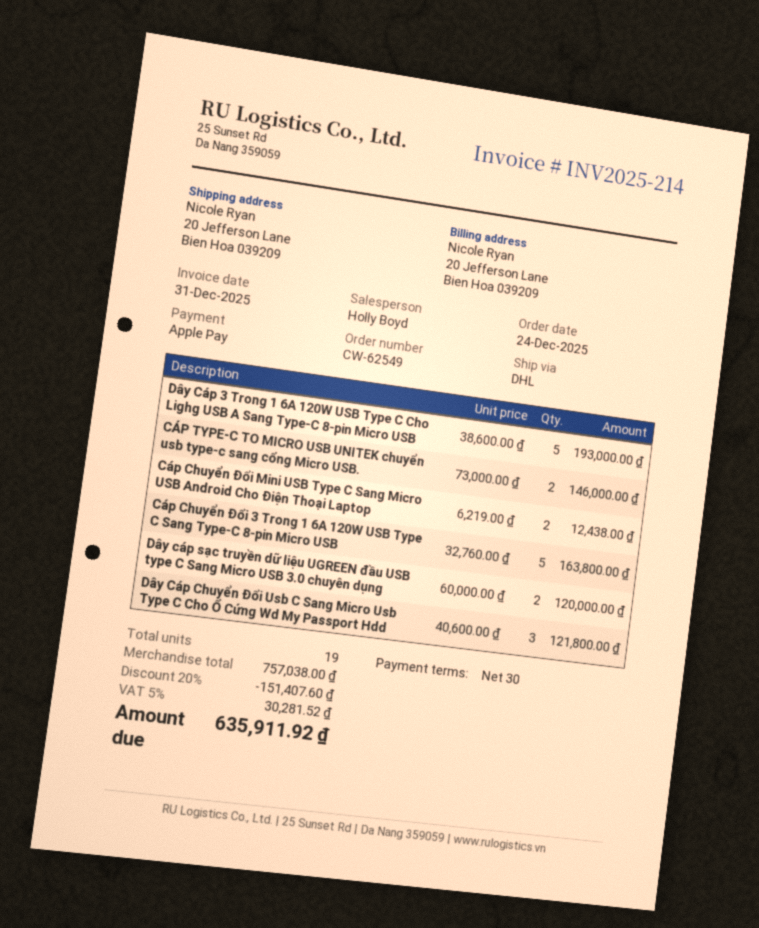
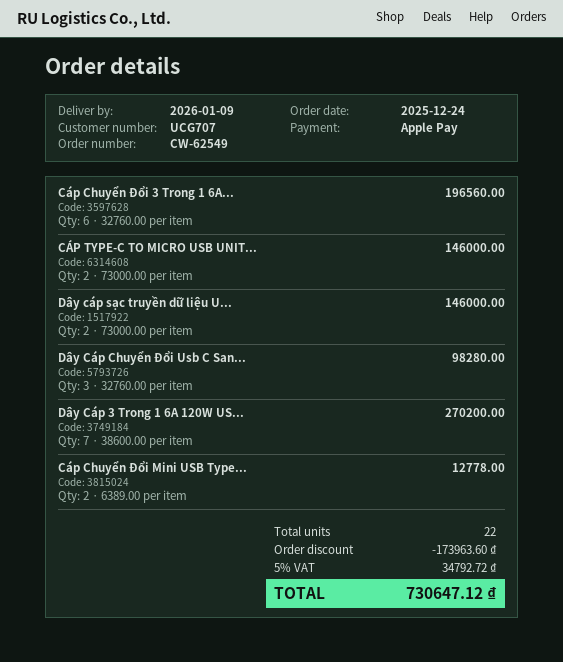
Dây Cáp 3 Trong 1 6A 120W USB Type C Cho Lighg USB A Sang Type-C 8-pin Micro USB: 5 x 38600.00 = 193000.00 -> 7 x 38600.00 = 270200.00
Cáp Chuyển Đổi Mini USB Type C Sang Micro USB Android Cho Điện Thoại Laptop: 2 x 6219.00 = 12438.00 -> 2 x 6389.00 = 12778.00
Cáp Chuyển Đổi 3 Trong 1 6A 120W USB Type C Sang Type-C 8-pin Micro USB: 5 x 32760.00 = 163800.00 -> 6 x 32760.00 = 196560.00
Dây cáp sạc truyền dữ liệu UGREEN đầu USB type C Sang Micro USB 3.0 chuyên dụng: 2 x 60000.00 = 120000.00 -> 2 x 73000.00 = 146000.00
Dây Cáp Chuyển Đổi Usb C Sang Micro Usb Type C Cho Ổ Cứng Wd My Passport Hdd: 3 x 40600.00 = 121800.00 -> 3 x 32760.00 = 98280.00
total quantity: 19 -> 22
discount: 151407.60 -> 173963.60
tax: 5% = 30281.52 -> 5% = 34792.72
total: 635911.92 -> 730647.12

